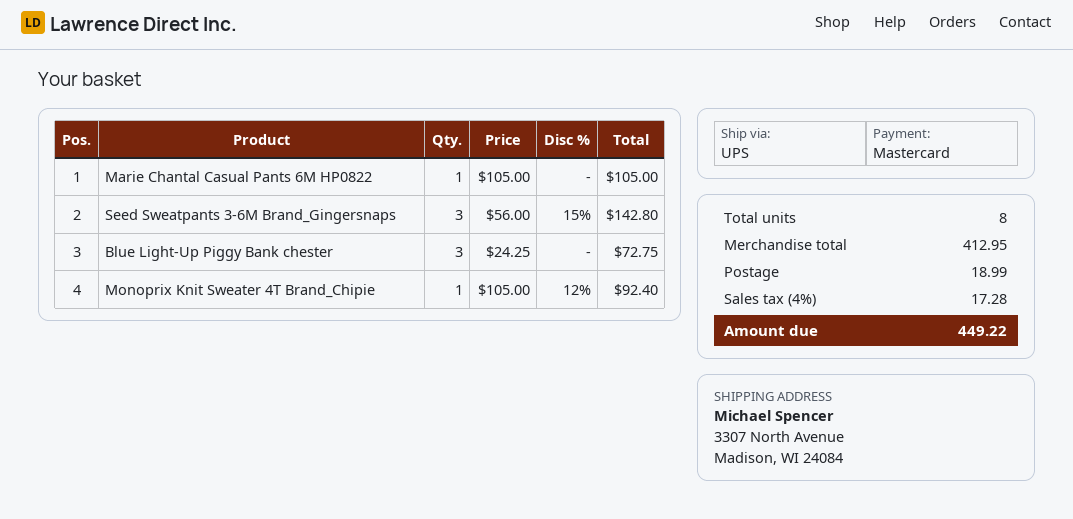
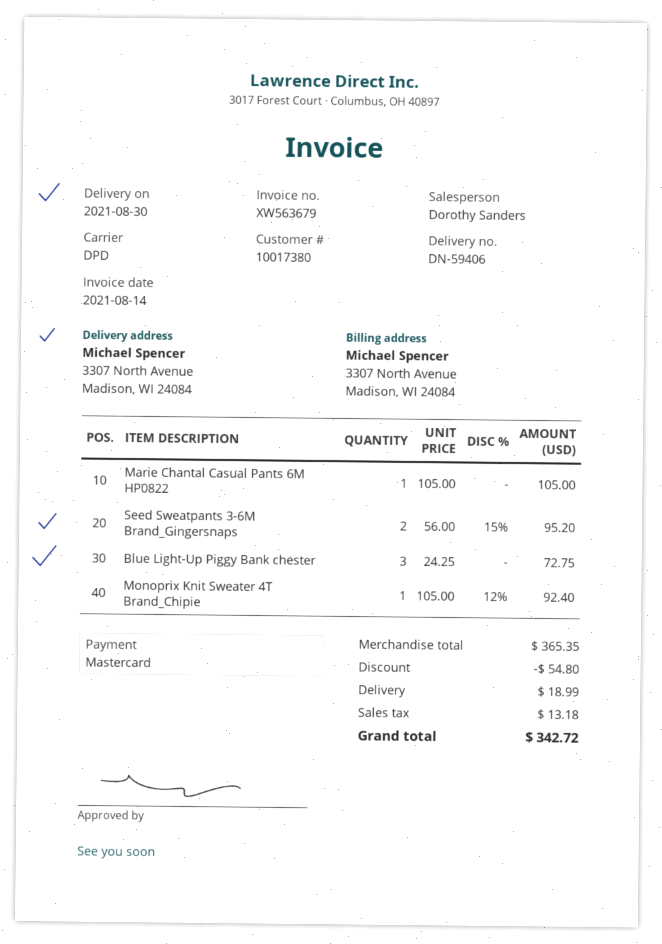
shipping method: UPS -> DPD
Seed Sweatpants 3-6M Brand_Gingersnaps: 3 x 56.00 - 15% = 142.80 -> 2 x 56.00 - 15% = 95.20
subtotal: 412.95 -> 365.35
discount: none -> 54.80
tax: 17.28 -> 13.18
total: 449.22 -> 342.72

